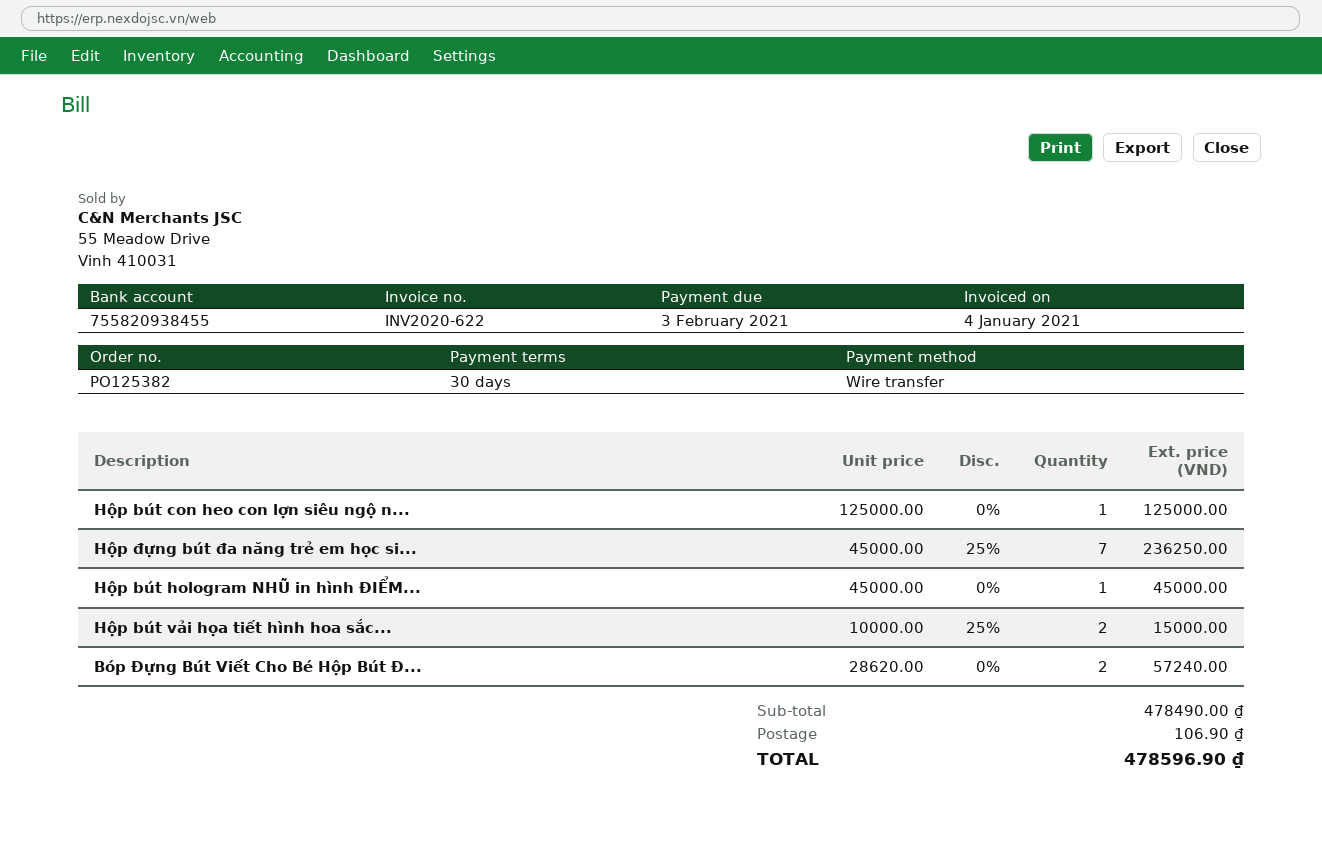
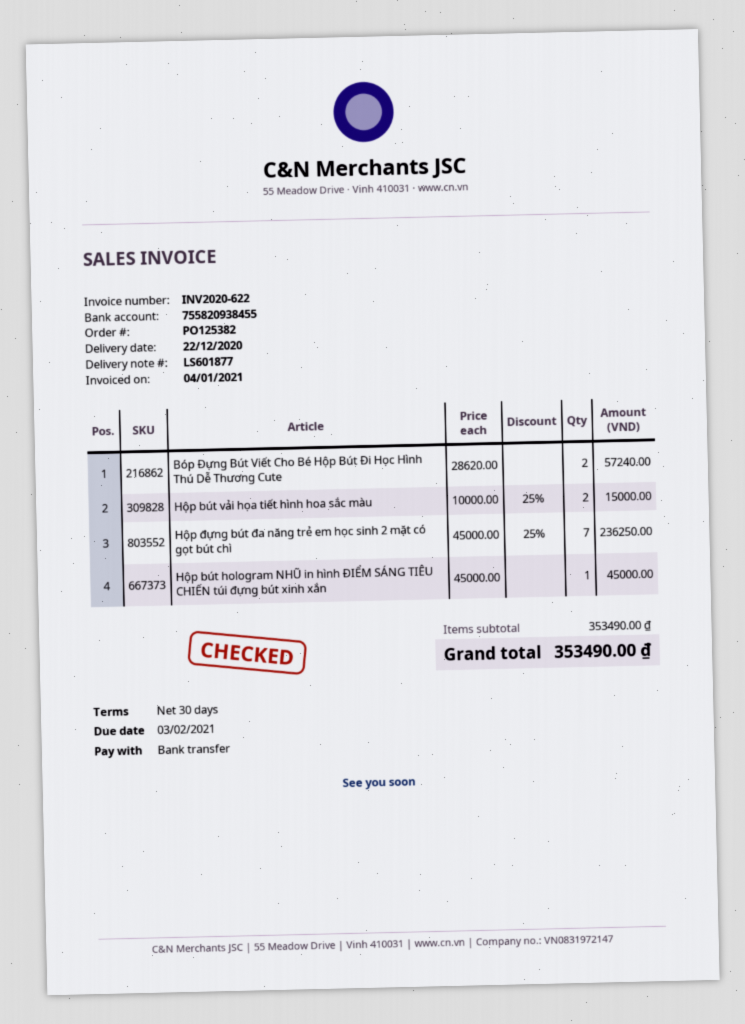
Hộp bút con heo con lợn siêu ngộ n...: 1 x 125000.00 = 125000.00 -> none
subtotal: 478490.00 -> 353490.00
shipping: 106.90 -> none
total: 478596.90 -> 353490.00

